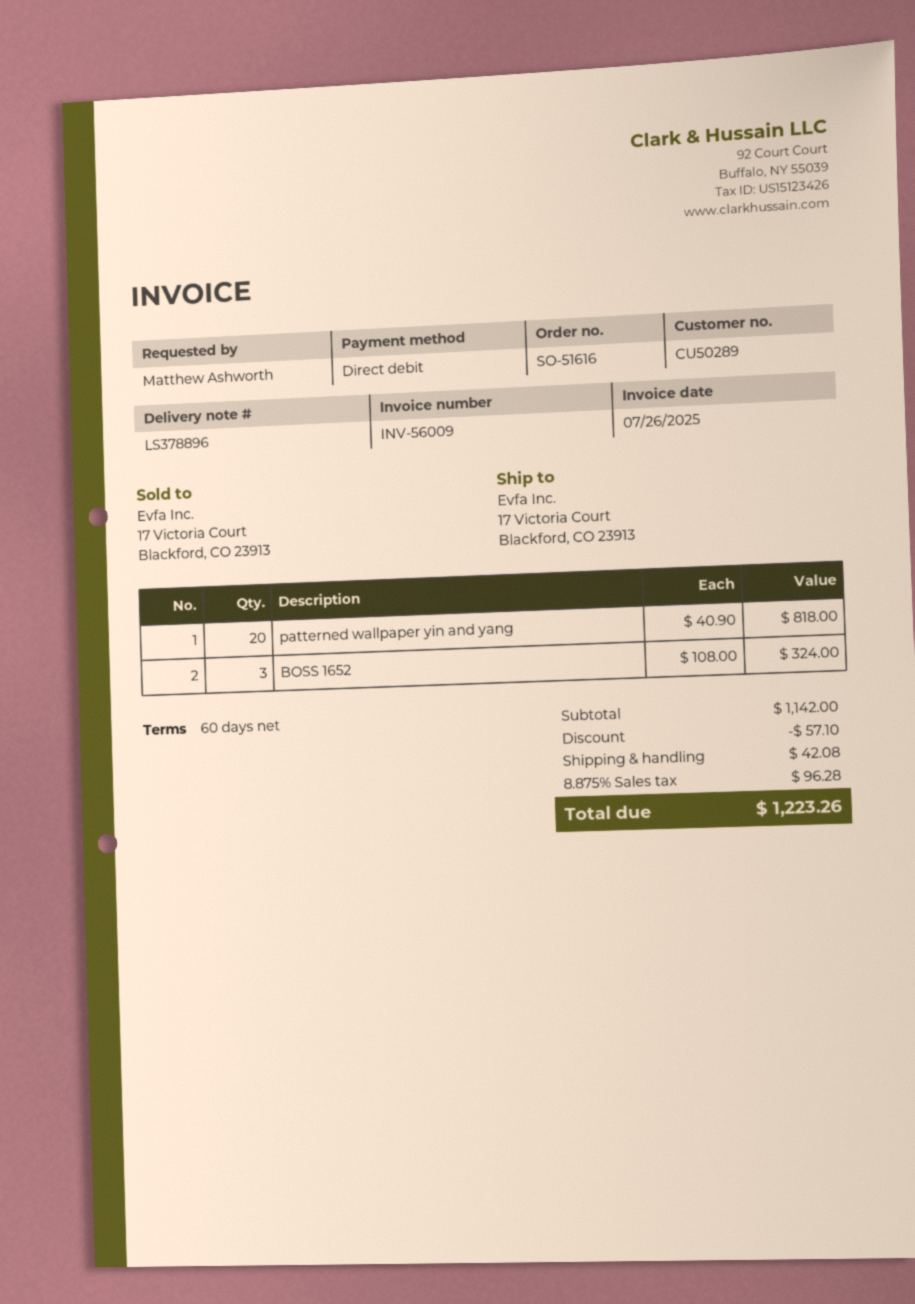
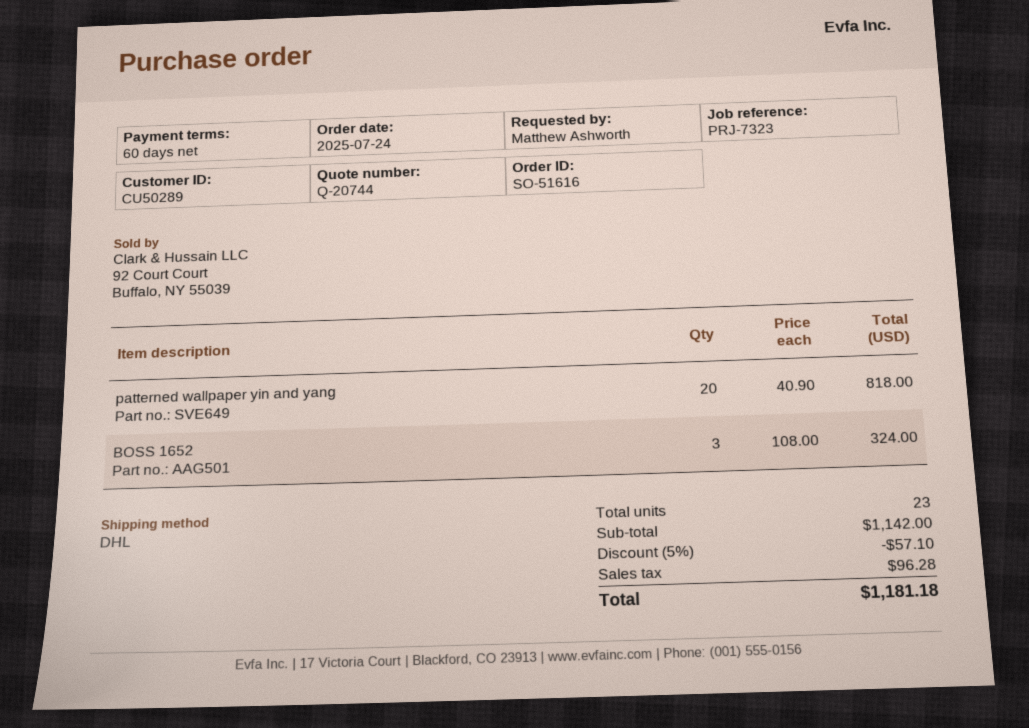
shipping: 42.08 -> none
total: 1223.26 -> 1181.18

